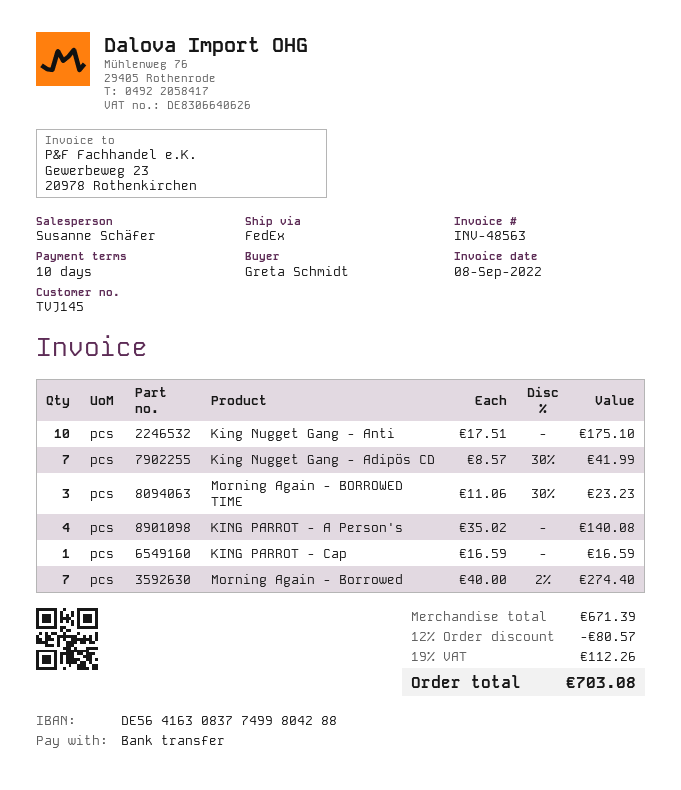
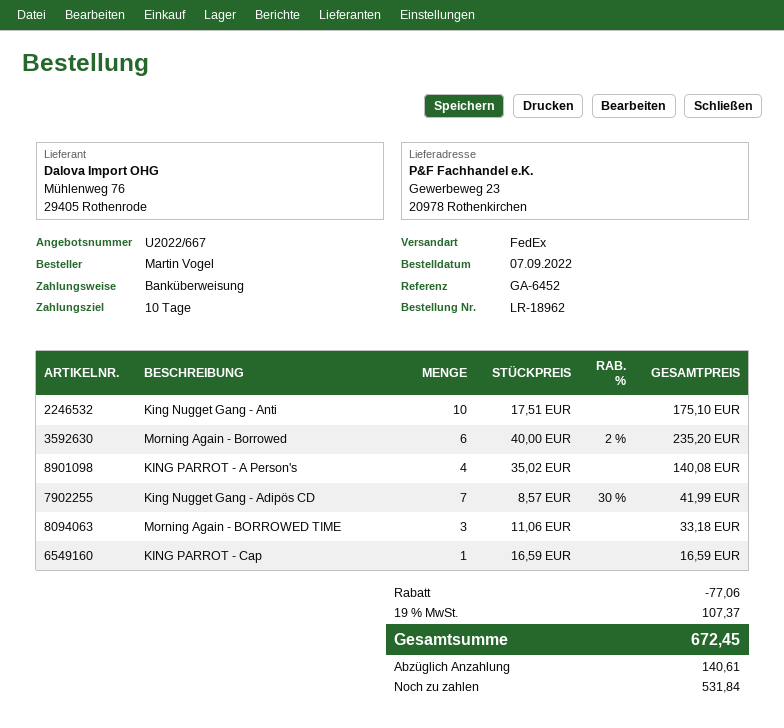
ordered by: Greta Schmidt -> Martin Vogel
Morning Again - BORROWED TIME: 3 x 11.06 - 30% = 23.23 -> 3 x 11.06 = 33.18
Morning Again - Borrowed: 7 x 40.00 - 2% = 274.40 -> 6 x 40.00 - 2% = 235.20
discount: 80.57 -> 77.06
tax: 19% = 112.26 -> 19% = 107.37
total: 703.08 -> 672.45

